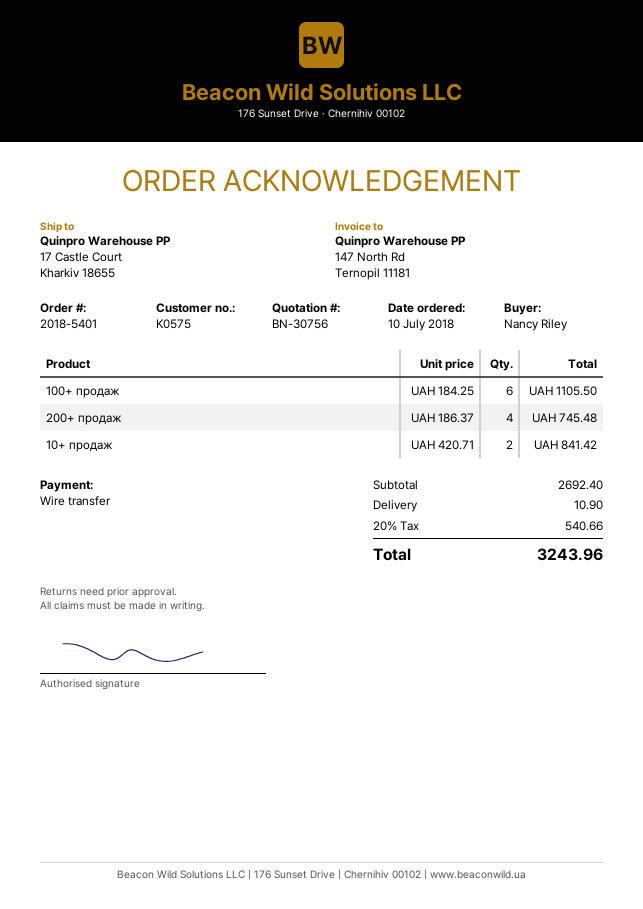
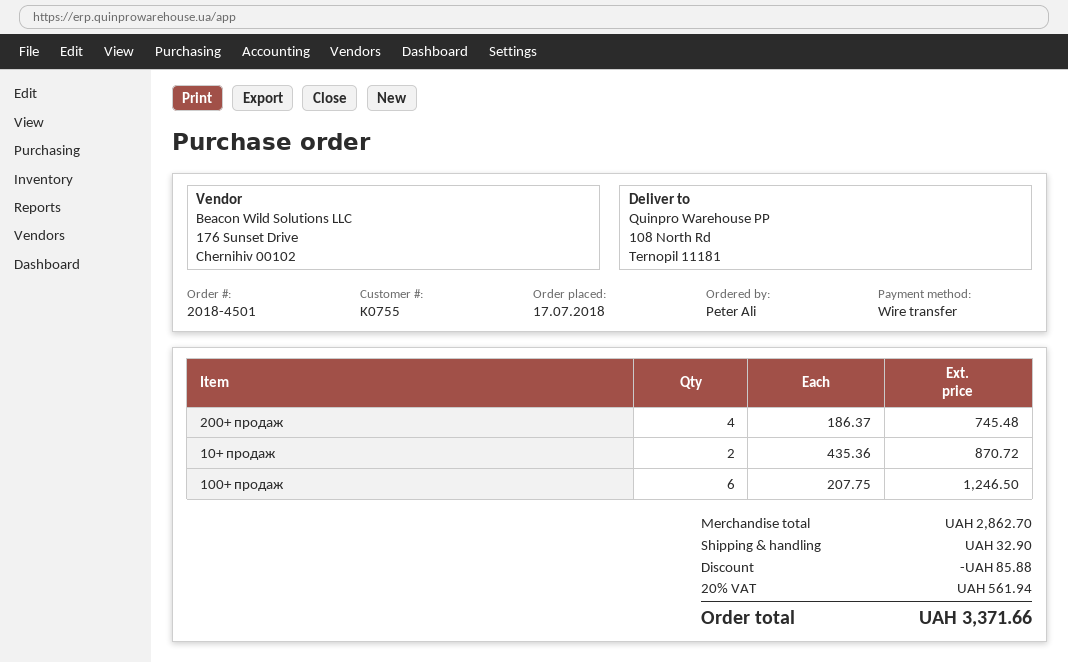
order number: 2018-5401 -> 2018-4501
order date: 2018-07-10 -> 2018-07-17
customer number: K0575 -> K0755
ordered by: Nancy Riley -> Peter Ali
ship to: 17 Castle Court, Kharkiv 18655 -> 108 North Rd, Ternopil 11181
100+ продаж: 6 x 184.25 = 1105.50 -> 6 x 207.75 = 1246.50
10+ продаж: 2 x 420.71 = 841.42 -> 2 x 435.36 = 870.72
subtotal: 2692.40 -> 2862.70
discount: none -> 85.88
shipping: 10.90 -> 32.90
tax: 20% = 540.66 -> 20% = 561.94
total: 3243.96 -> 3371.66

